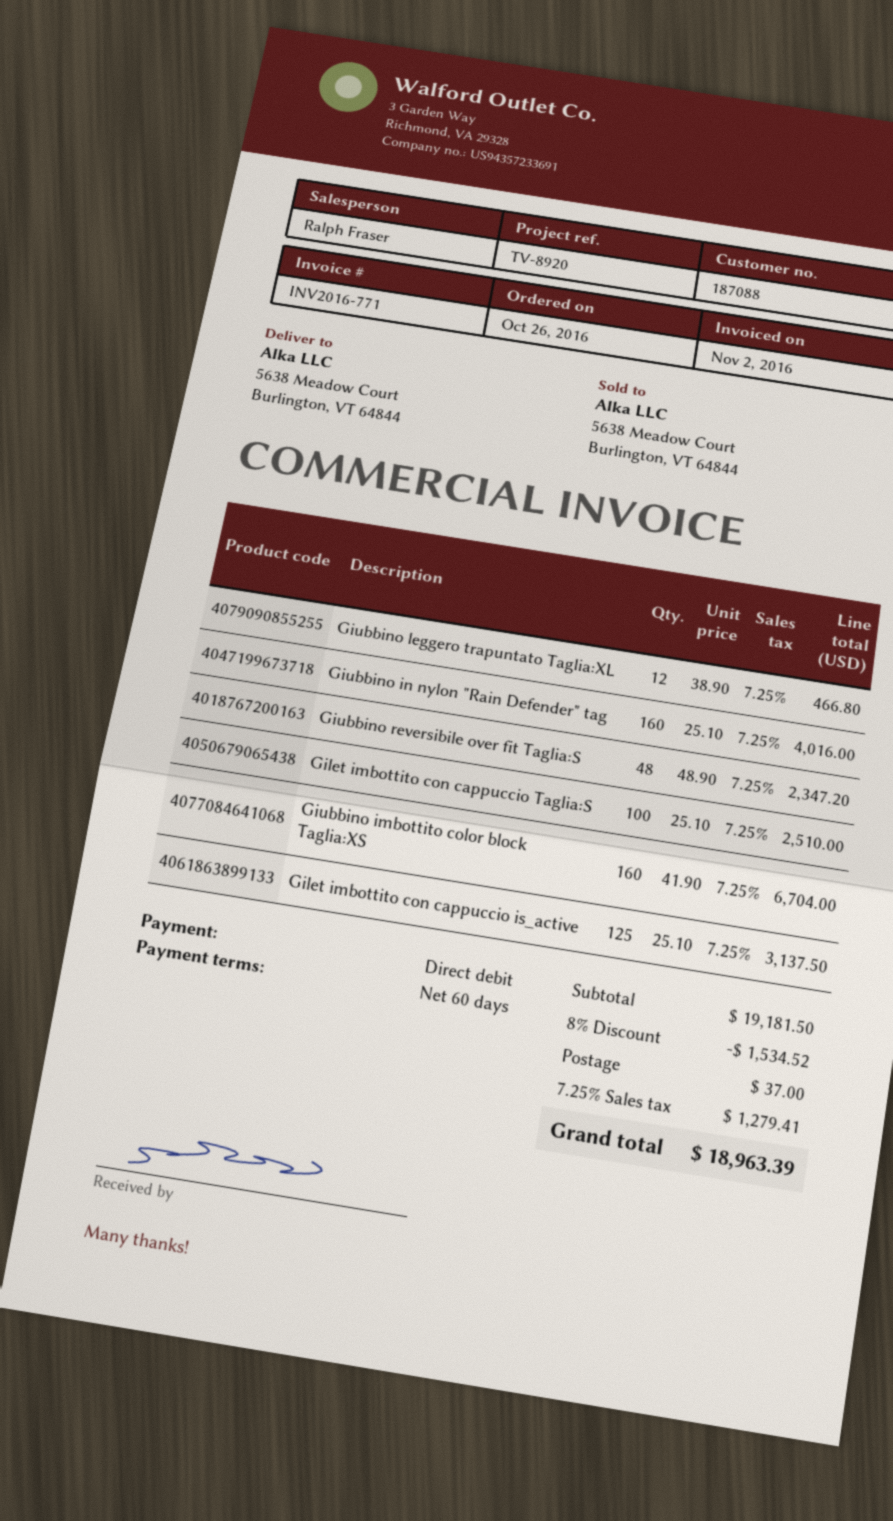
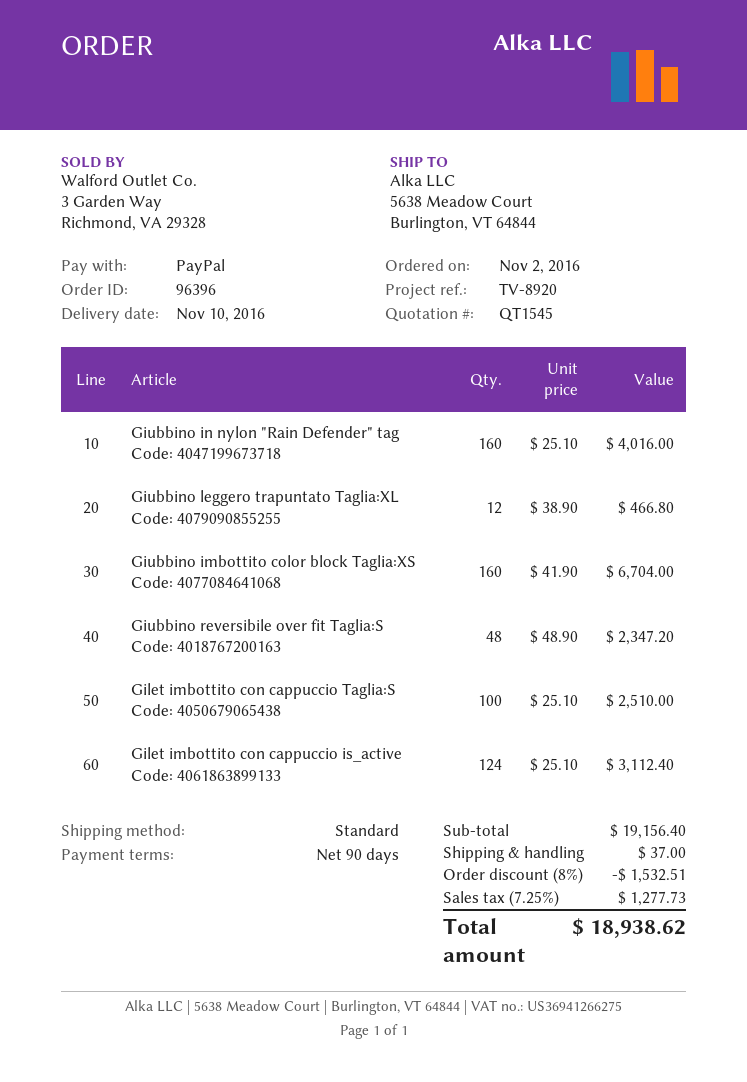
order date: 2016-10-26 -> 2016-11-02
payment terms: 60 days -> 90 days
payment method: direct debit -> PayPal
Gilet imbottito con cappuccio is_active: 125 x 25.10 = 3137.50 -> 124 x 25.10 = 3112.40
subtotal: 19181.50 -> 19156.40
discount: 8% = 1534.52 -> 8% = 1532.51
tax: 7.25% = 1279.41 -> 7.25% = 1277.73
total: 18963.39 -> 18938.62

